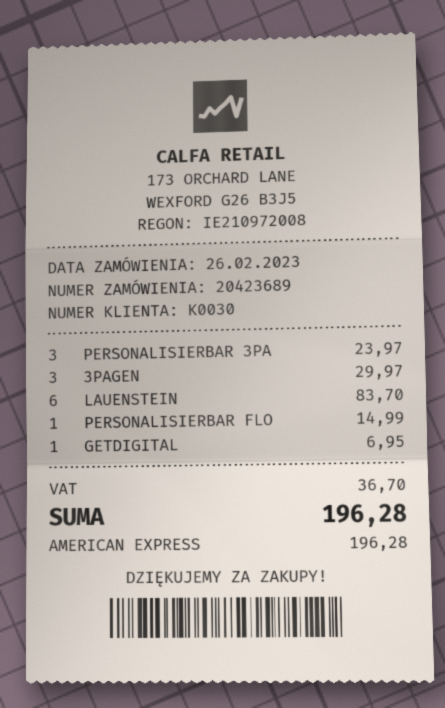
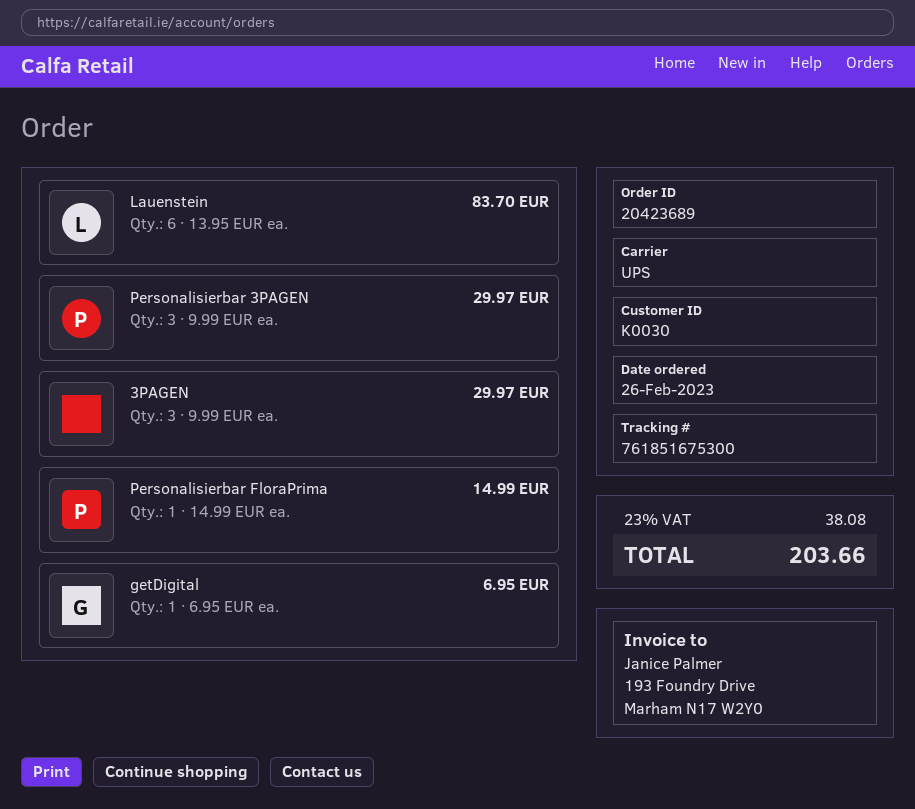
PERSONALISIERBAR 3PA: 3 for 23.97 -> 3 for 29.97
tax: 36.70 -> 38.08
total: 196.28 -> 203.66

